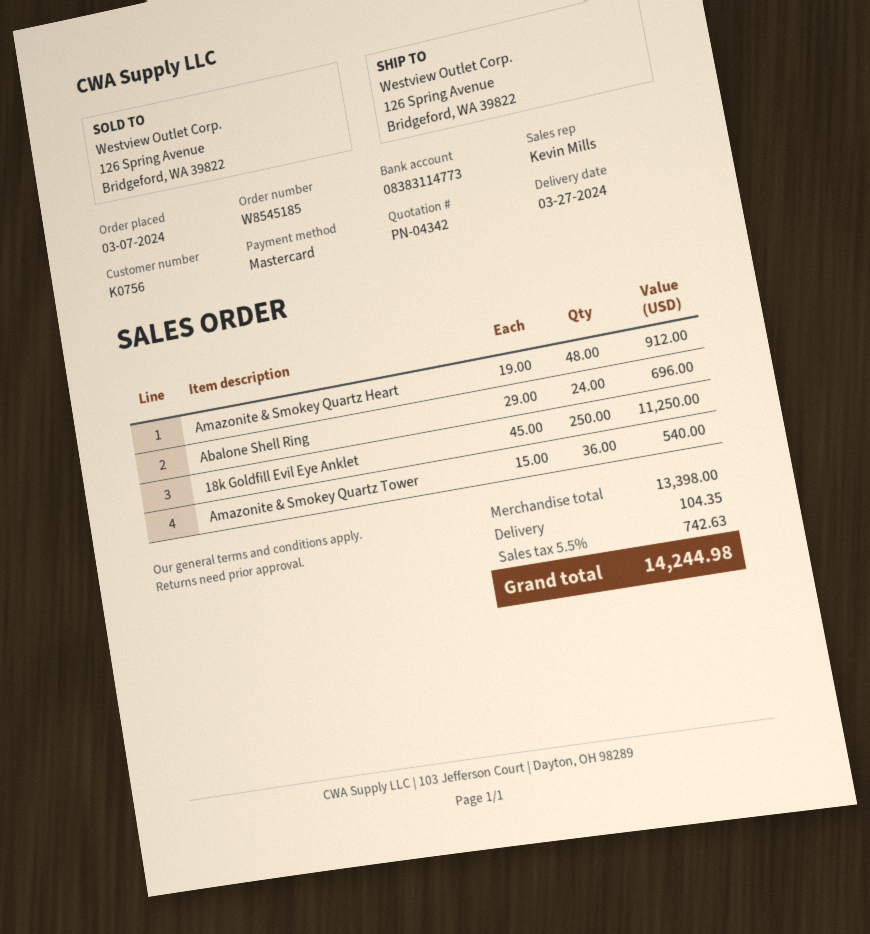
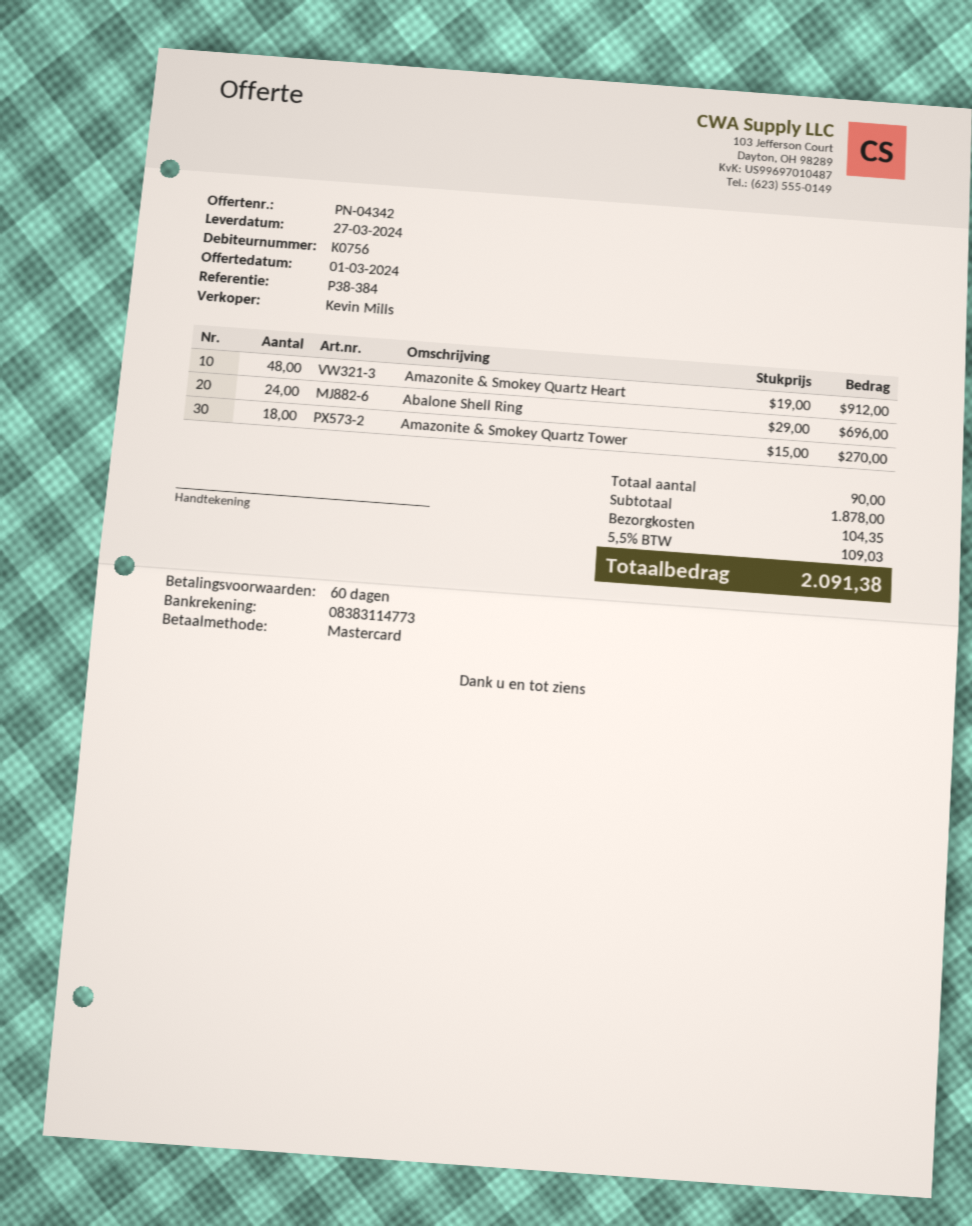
18k Goldfill Evil Eye Anklet: 250 x 45.00 = 11250.00 -> none
Amazonite & Smokey Quartz Tower: 36 x 15.00 = 540.00 -> 18 x 15.00 = 270.00
subtotal: 13398.00 -> 1878.00
tax: 5.5% = 742.63 -> 5.5% = 109.03
total: 14244.98 -> 2091.38

